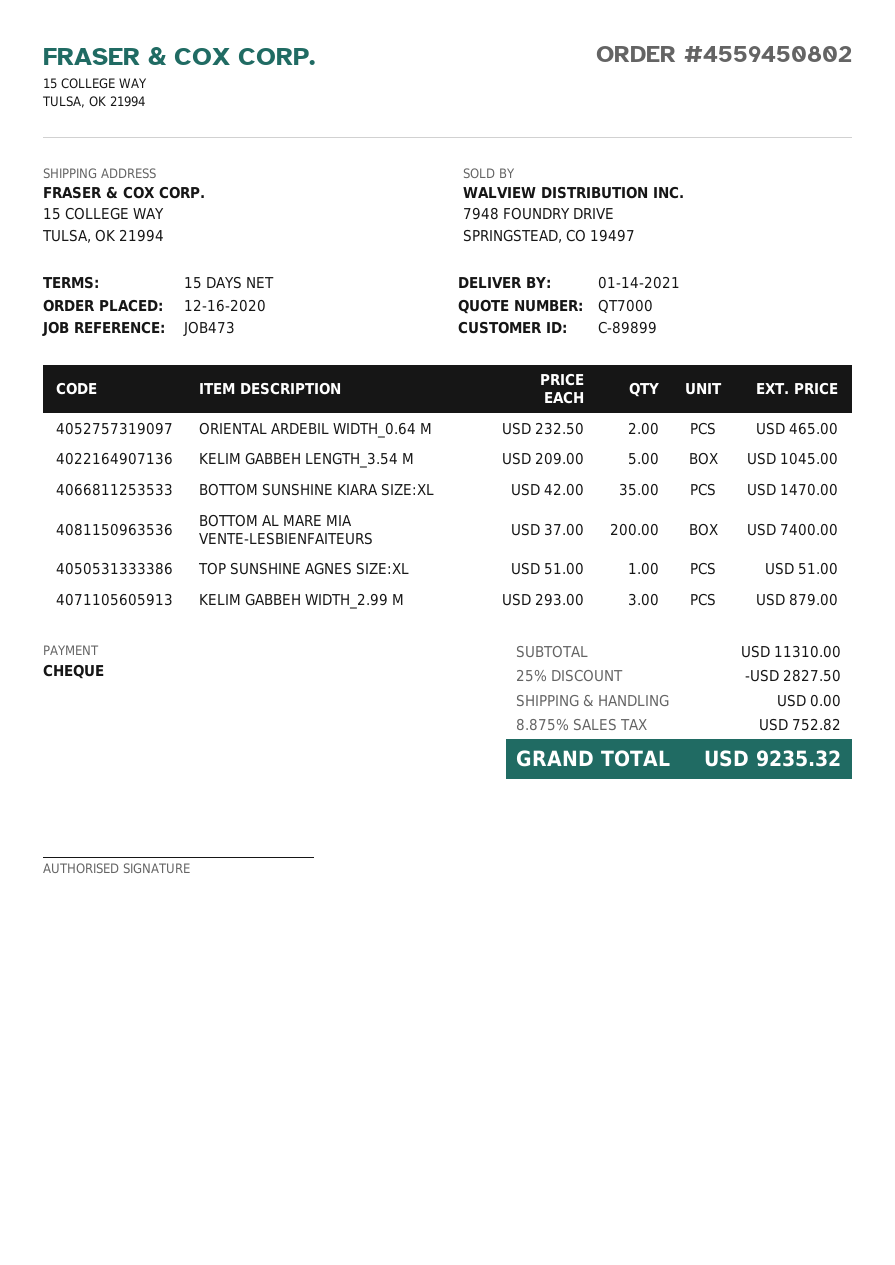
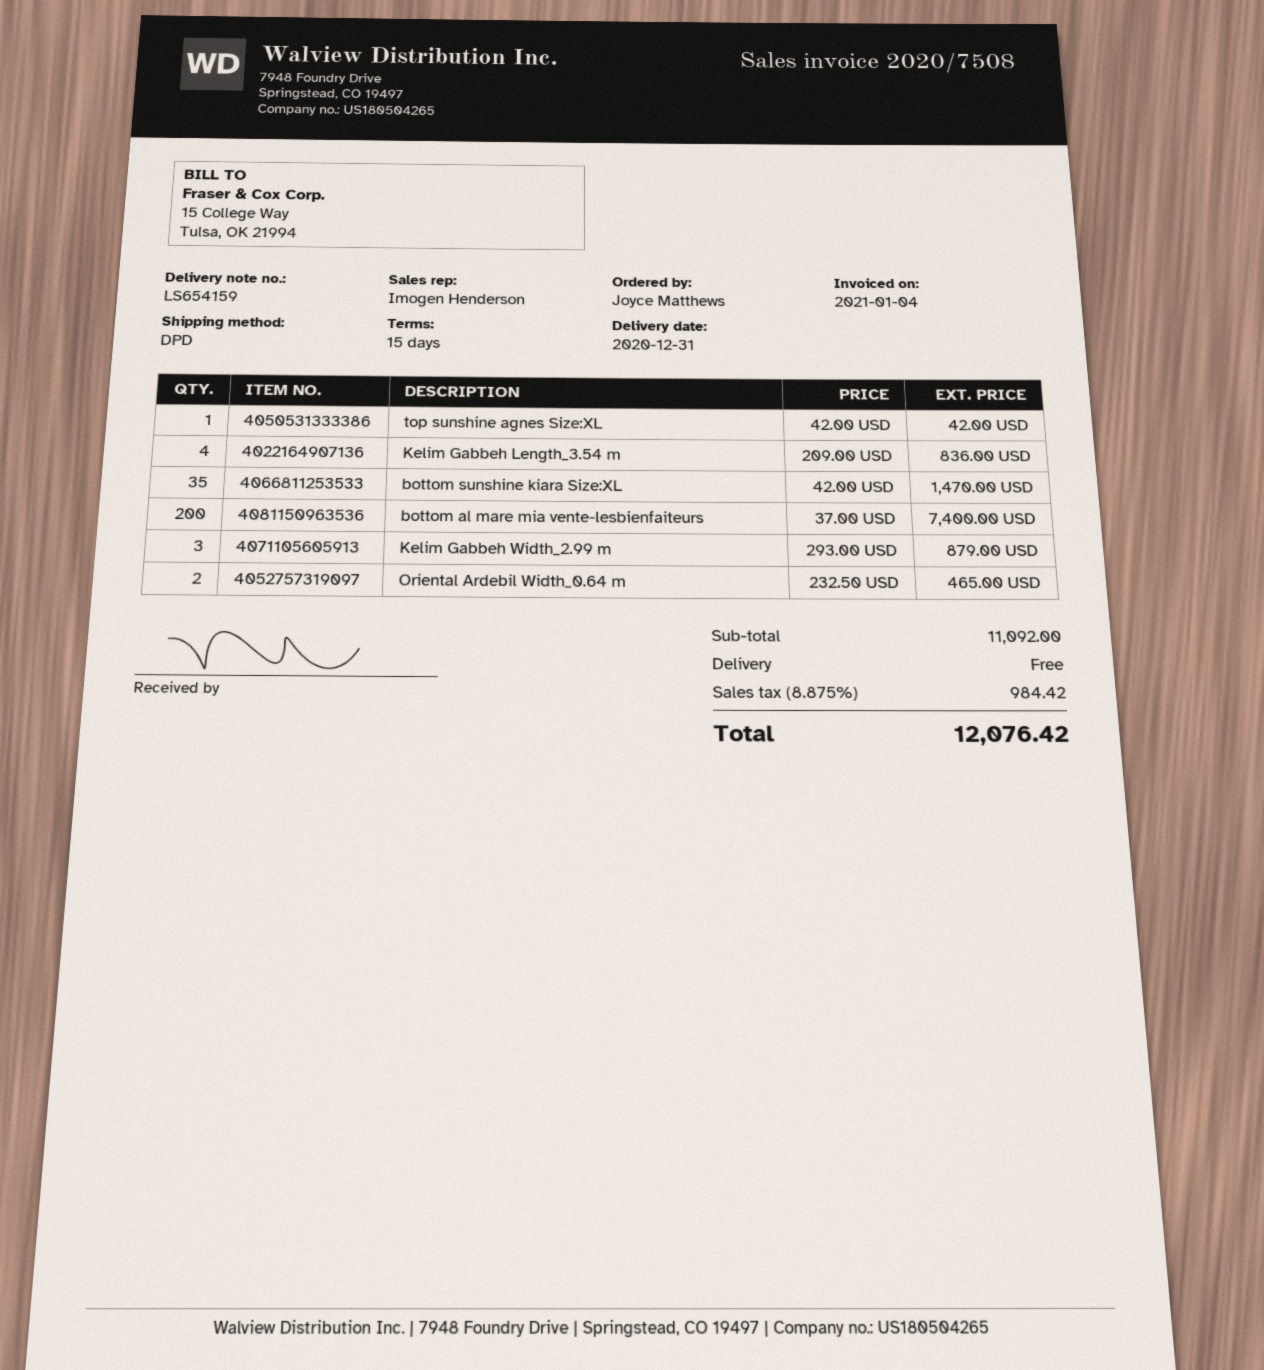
delivery date: 2021-01-14 -> 2020-12-31
KELIM GABBEH LENGTH_3.54 M: 5 x 209.00 = 1045.00 -> 4 x 209.00 = 836.00
TOP SUNSHINE AGNES SIZE:XL: 1 x 51.00 = 51.00 -> 1 x 42.00 = 42.00
subtotal: 11310.00 -> 11092.00
discount: 25% = 2827.50 -> none
tax: 8.875% = 752.82 -> 8.875% = 984.42
total: 9235.32 -> 12076.42

